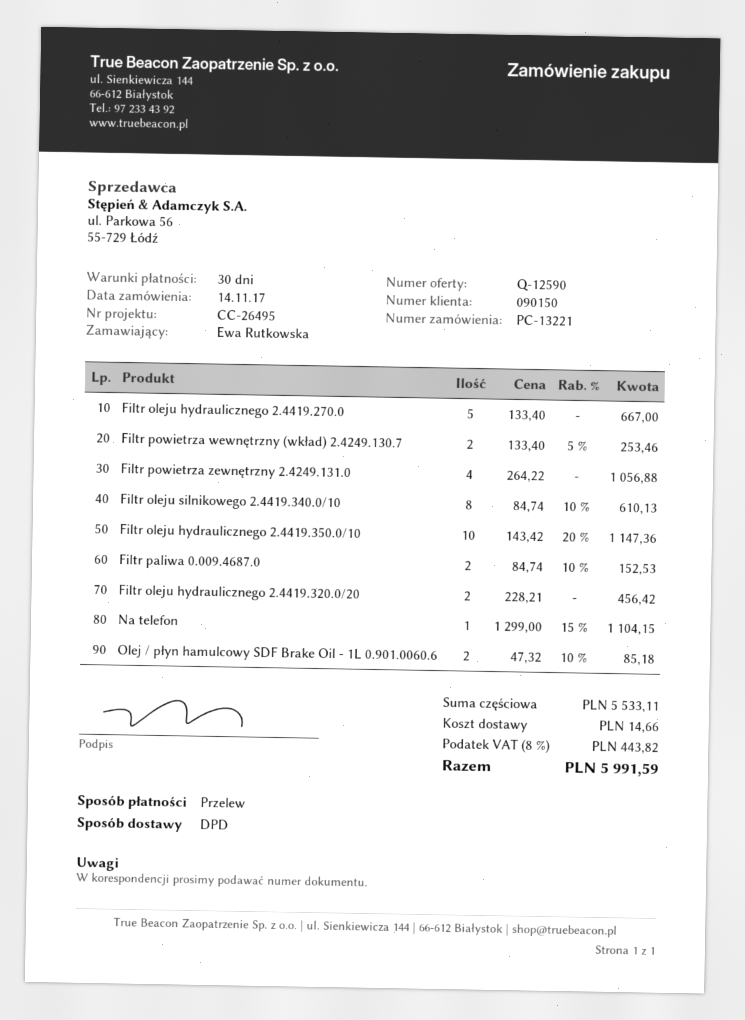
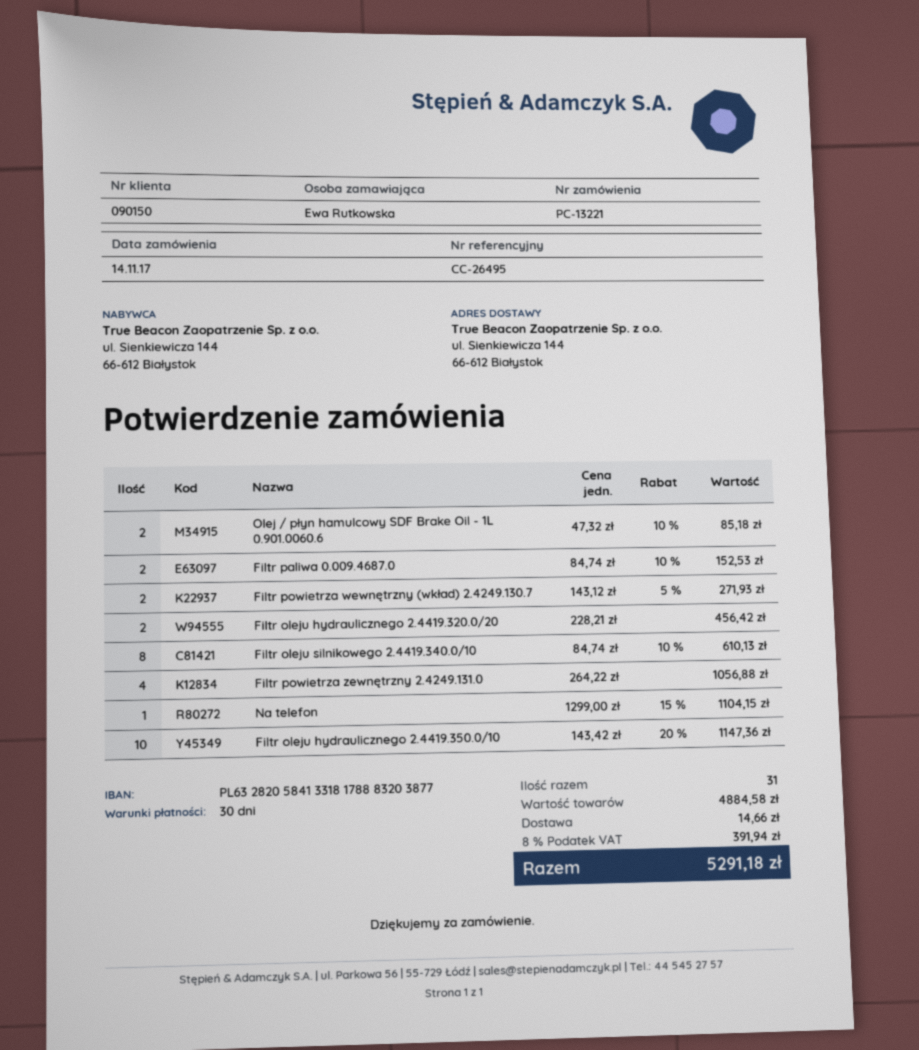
Filtr oleju hydraulicznego 2.4419.270.0: 5 x 133.40 = 667.00 -> none
Filtr powietrza wewnętrzny (wkład) 2.4249.130.7: 2 x 133.40 - 5% = 253.46 -> 2 x 143.12 - 5% = 271.93
subtotal: 5533.11 -> 4884.58
tax: 8% = 443.82 -> 8% = 391.94
total: 5991.59 -> 5291.18

